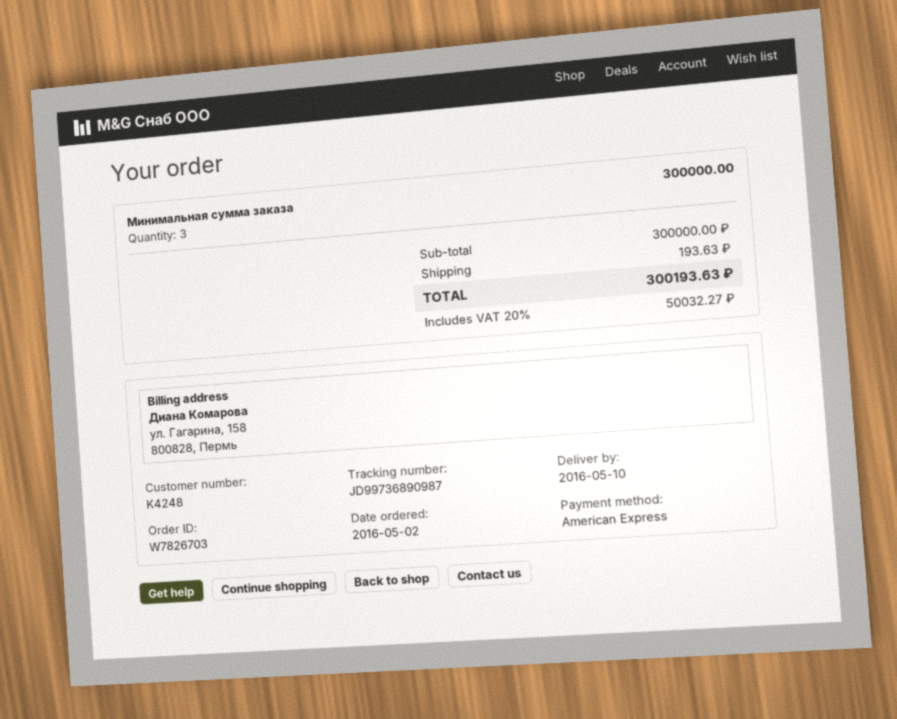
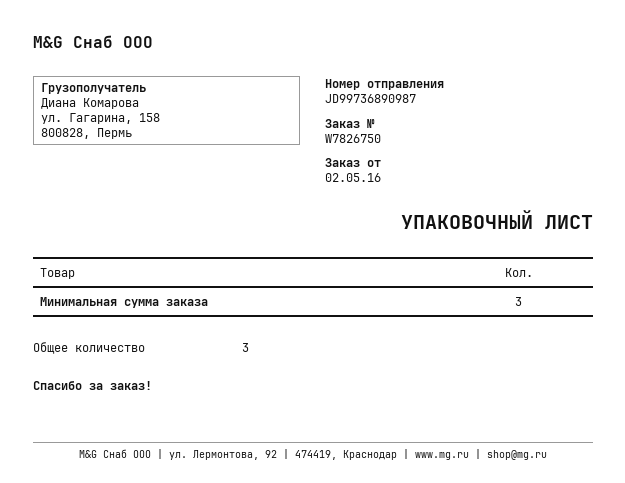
order number: W7826703 -> W7826750

